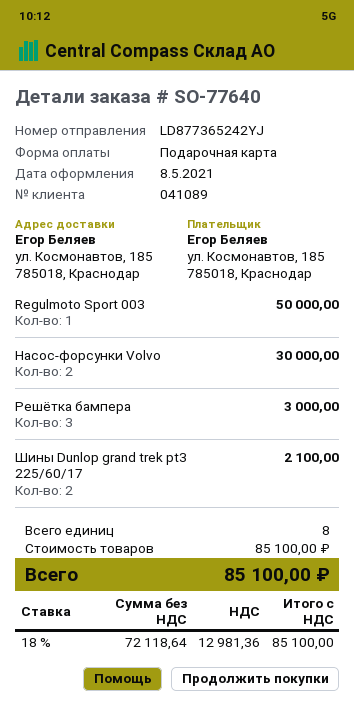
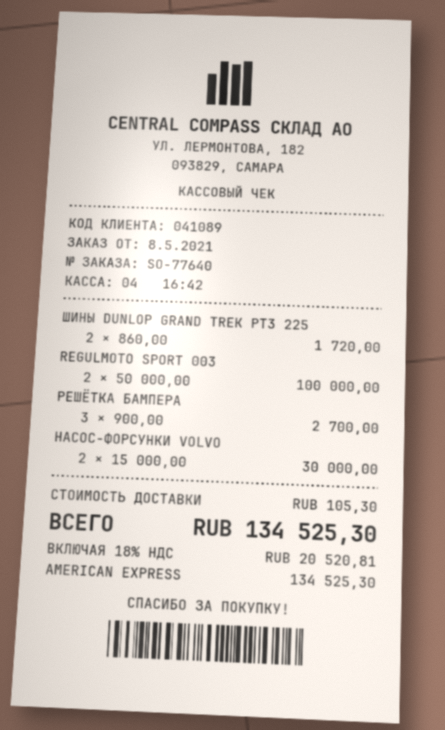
payment method: gift card -> American Express
Regulmoto Sport 003: 1 for 50000.00 -> 2 for 100000.00
Решётка бампера: 3 for 3000.00 -> 3 for 2700.00
Шины Dunlop grand trek pt3 225/60/17: 2 for 2100.00 -> 2 for 1720.00
shipping: none -> 105.30
tax: 18% = 12981.36 -> 18% = 20520.81
total: 85100.00 -> 134525.30

